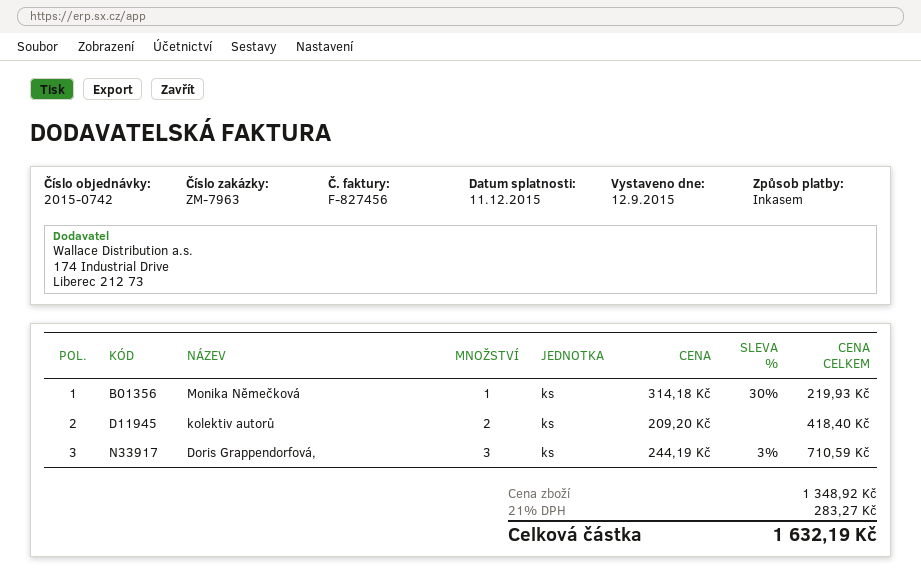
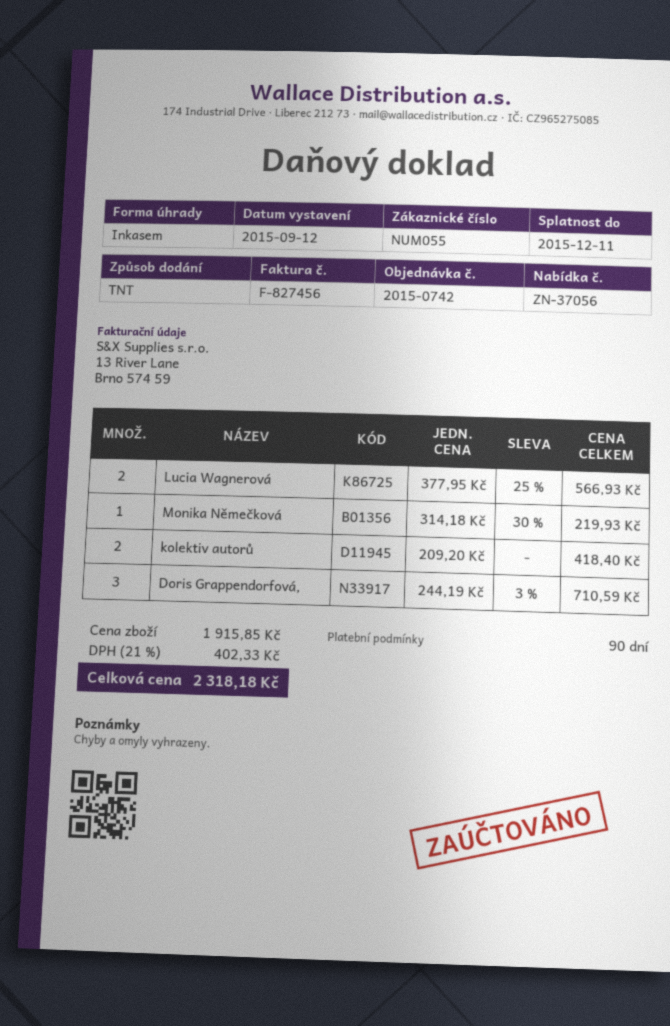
Lucia Wagnerová: none -> 2 x 377.95 - 25% = 566.93
subtotal: 1348.92 -> 1915.85
tax: 21% = 283.27 -> 21% = 402.33
total: 1632.19 -> 2318.18

